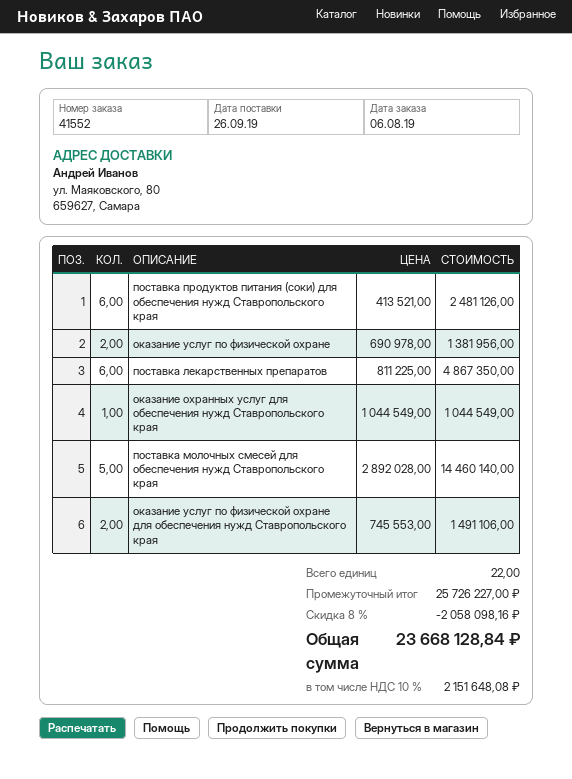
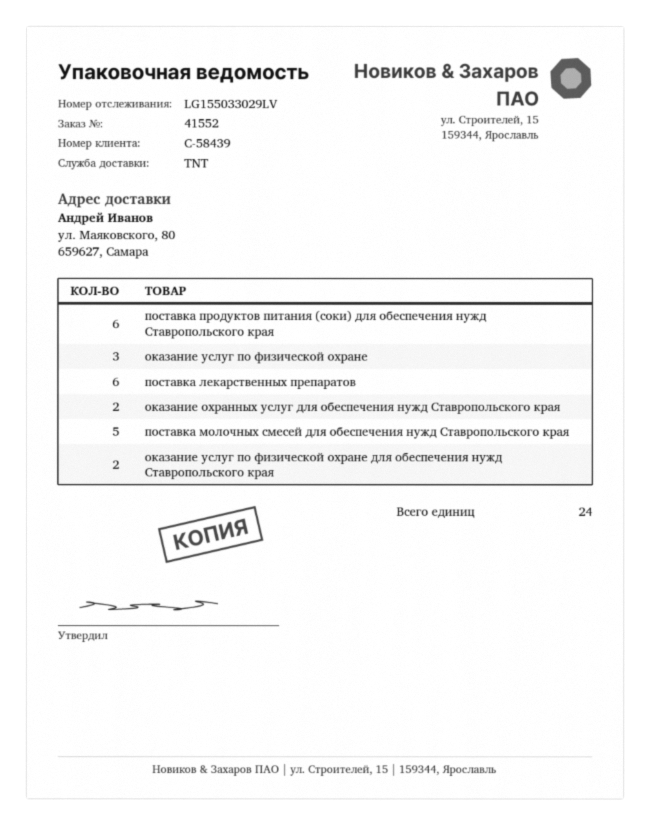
оказание услуг по физической охране: 2 -> 3
оказание охранных услуг для обеспечения нужд Ставропольского края: 1 -> 2
total quantity: 22 -> 24

